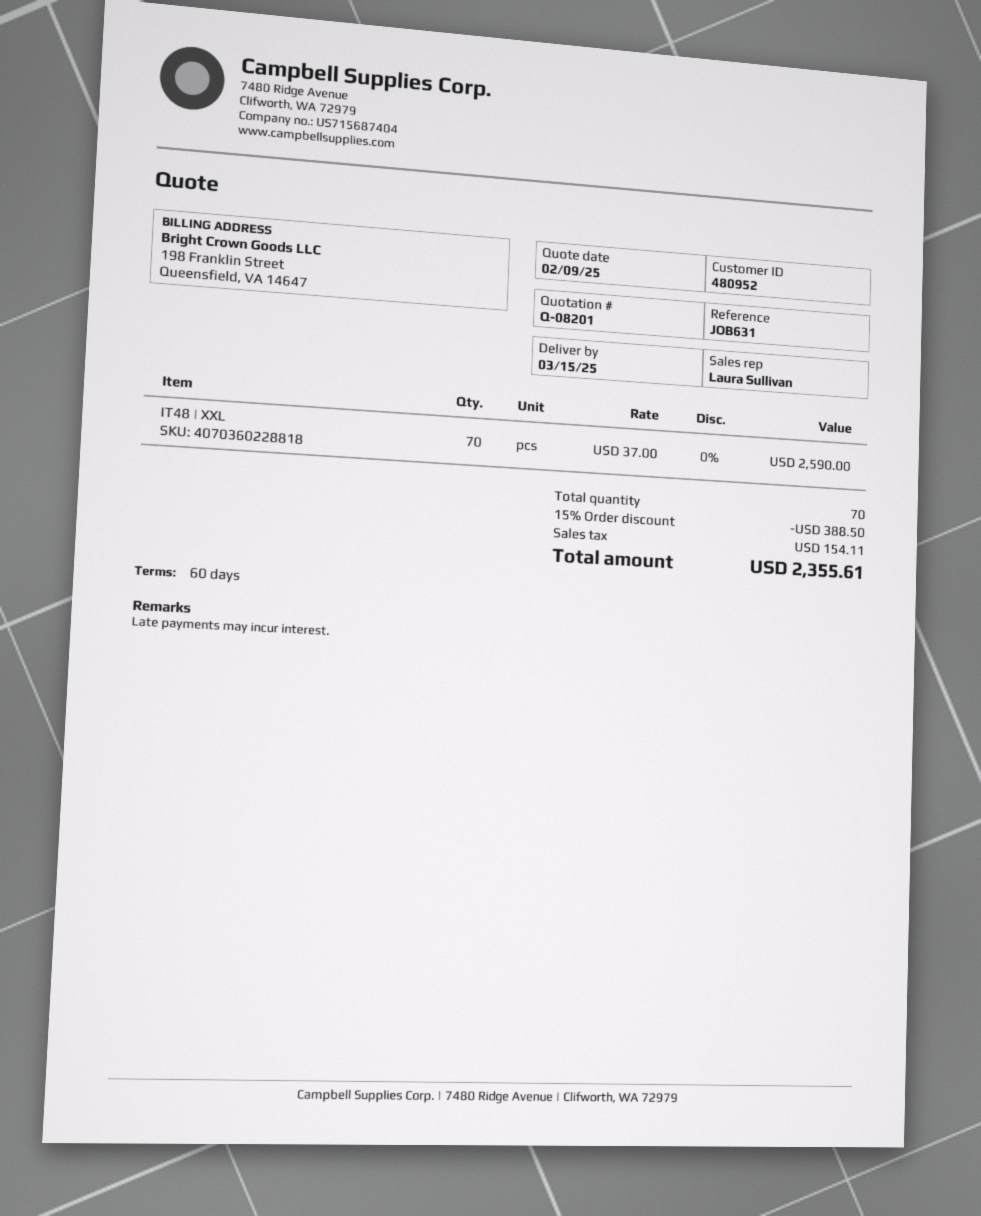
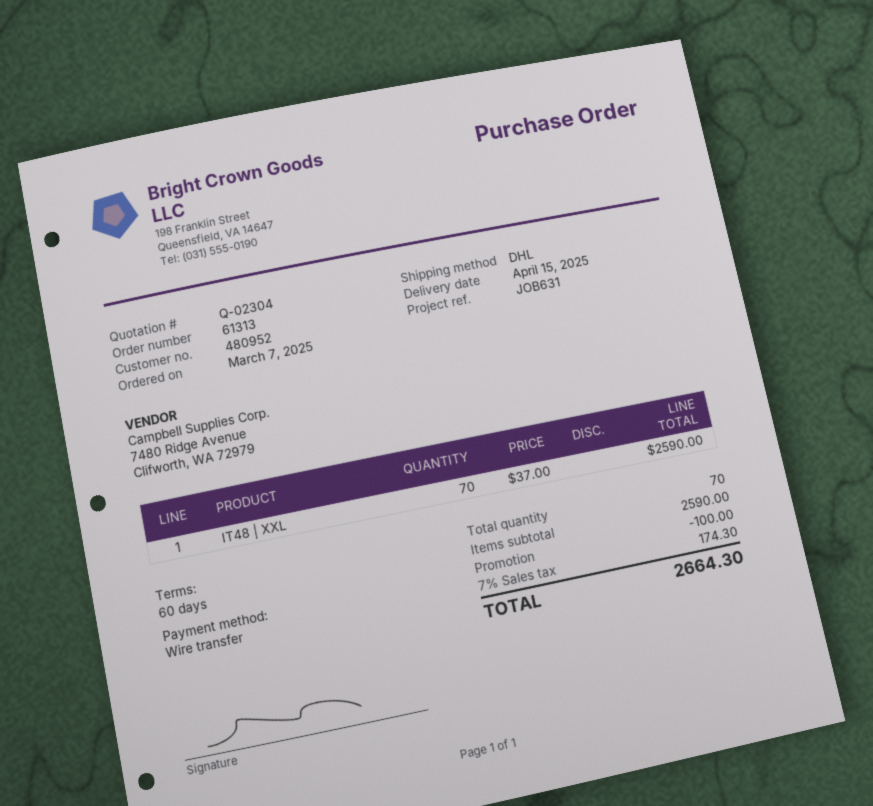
quote number: Q-08201 -> Q-02304
delivery date: 2025-03-15 -> 2025-04-15
discount: 388.50 -> 100.00
tax: 154.11 -> 174.30
total: 2355.61 -> 2664.30

